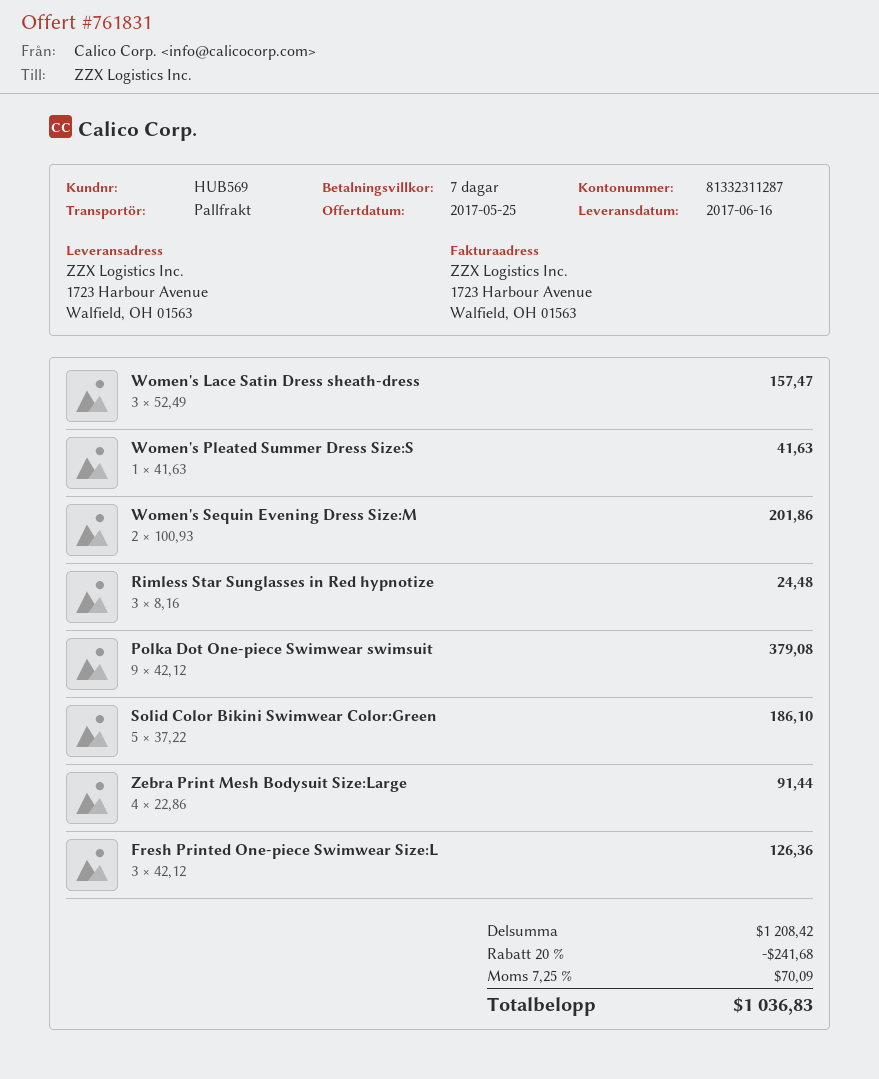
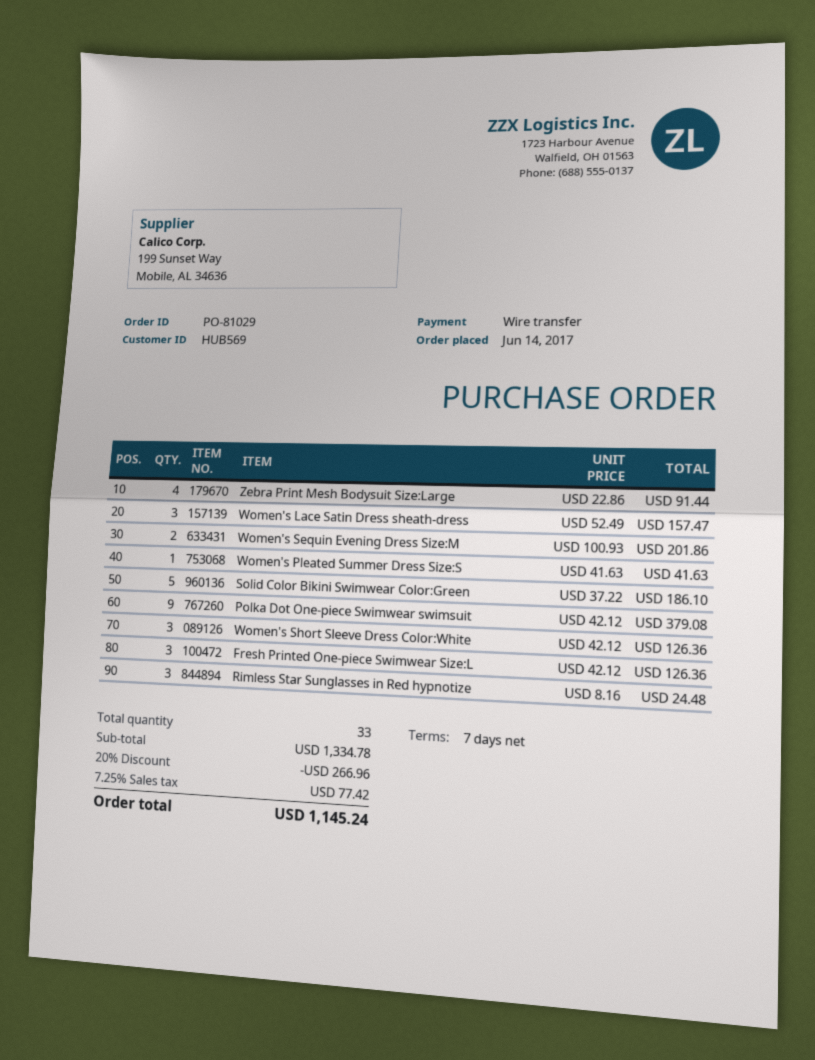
Women's Short Sleeve Dress Color:White: none -> 3 x 42.12 = 126.36
subtotal: 1208.42 -> 1334.78
discount: 20% = 241.68 -> 20% = 266.96
tax: 7.25% = 70.09 -> 7.25% = 77.42
total: 1036.83 -> 1145.24

